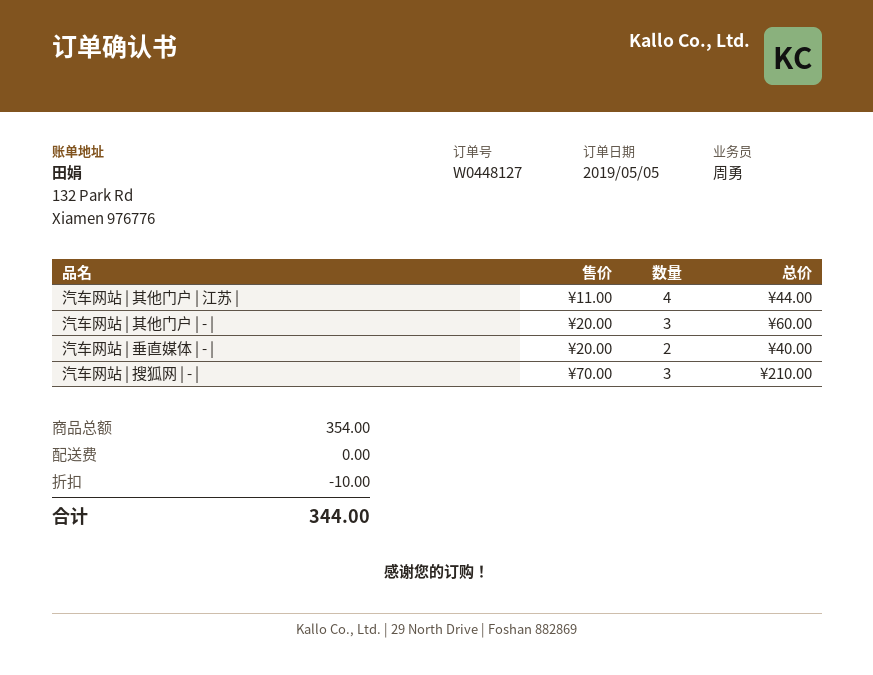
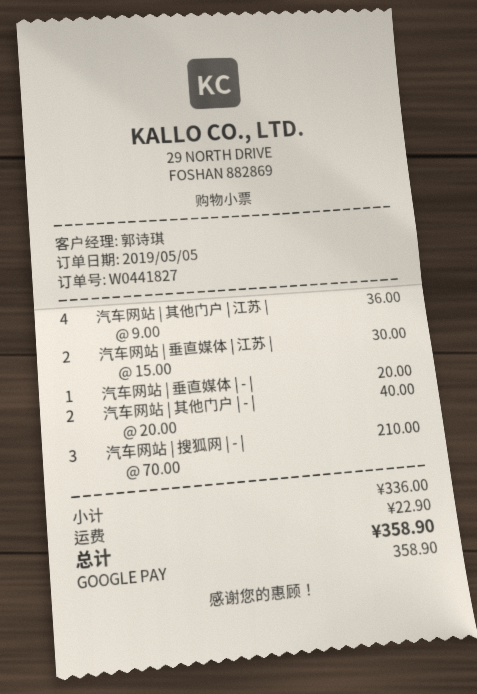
order number: W0448127 -> W0441827
sales rep: 周勇 -> 郭诗琪
汽车网站 | 其他门户 | 江苏 |: 4 x 11.00 = 44.00 -> 4 x 9.00 = 36.00
汽车网站 | 其他门户 | - |: 3 x 20.00 = 60.00 -> 2 x 20.00 = 40.00
汽车网站 | 垂直媒体 | - |: 2 x 20.00 = 40.00 -> 1 x 20.00 = 20.00
汽车网站 | 垂直媒体 | 江苏 |: none -> 2 x 15.00 = 30.00
subtotal: 354.00 -> 336.00
discount: 10.00 -> none
shipping: 0.00 -> 22.90
total: 344.00 -> 358.90

